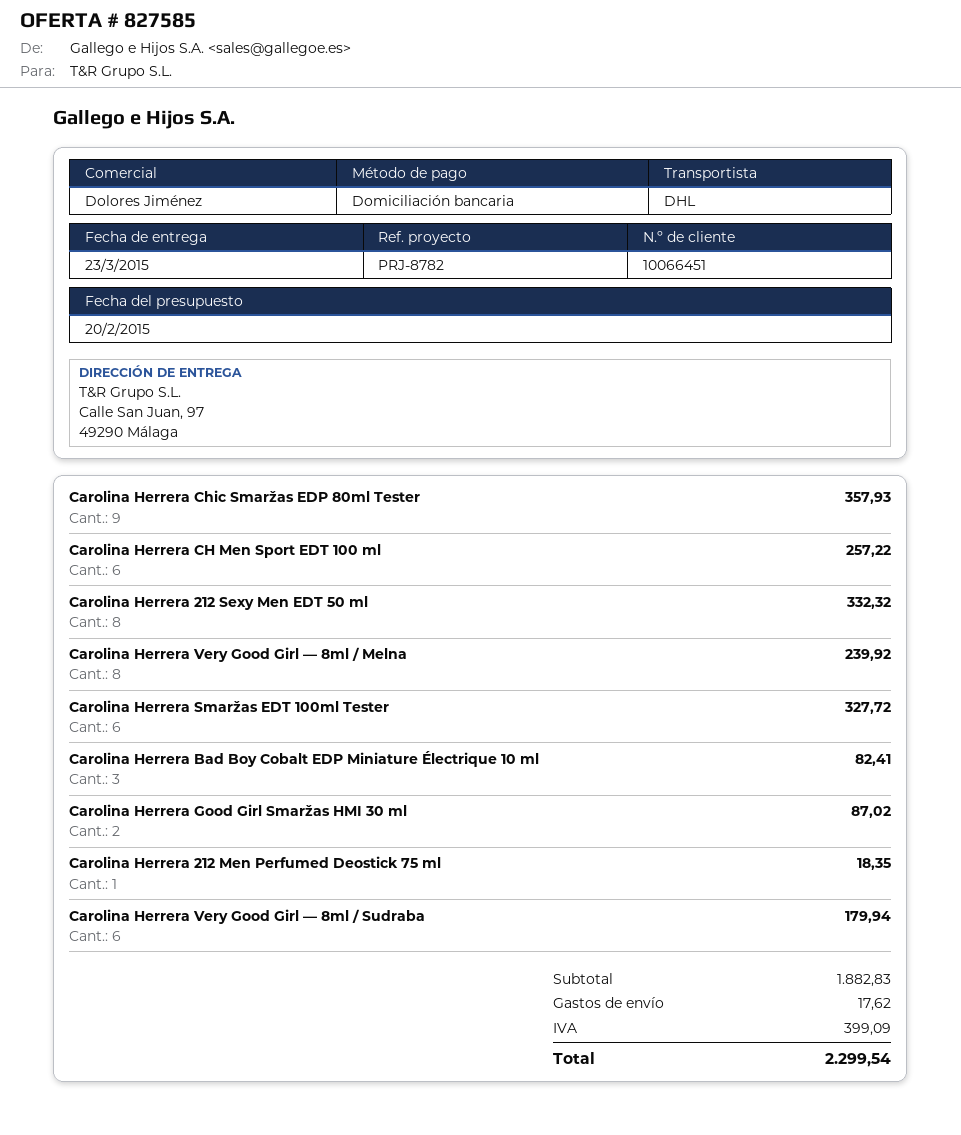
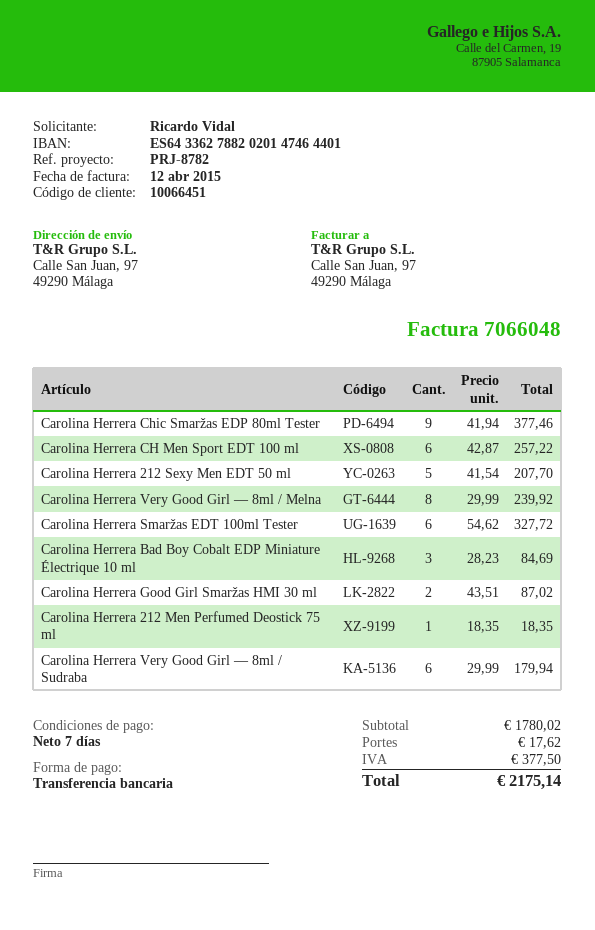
payment method: direct debit -> bank transfer
Carolina Herrera Chic Smaržas EDP 80ml Tester: 9 for 357.93 -> 9 for 377.46
Carolina Herrera 212 Sexy Men EDT 50 ml: 8 for 332.32 -> 5 for 207.70
Carolina Herrera Bad Boy Cobalt EDP Miniature Électrique 10 ml: 3 for 82.41 -> 3 for 84.69
subtotal: 1882.83 -> 1780.02
tax: 399.09 -> 377.50
total: 2299.54 -> 2175.14

